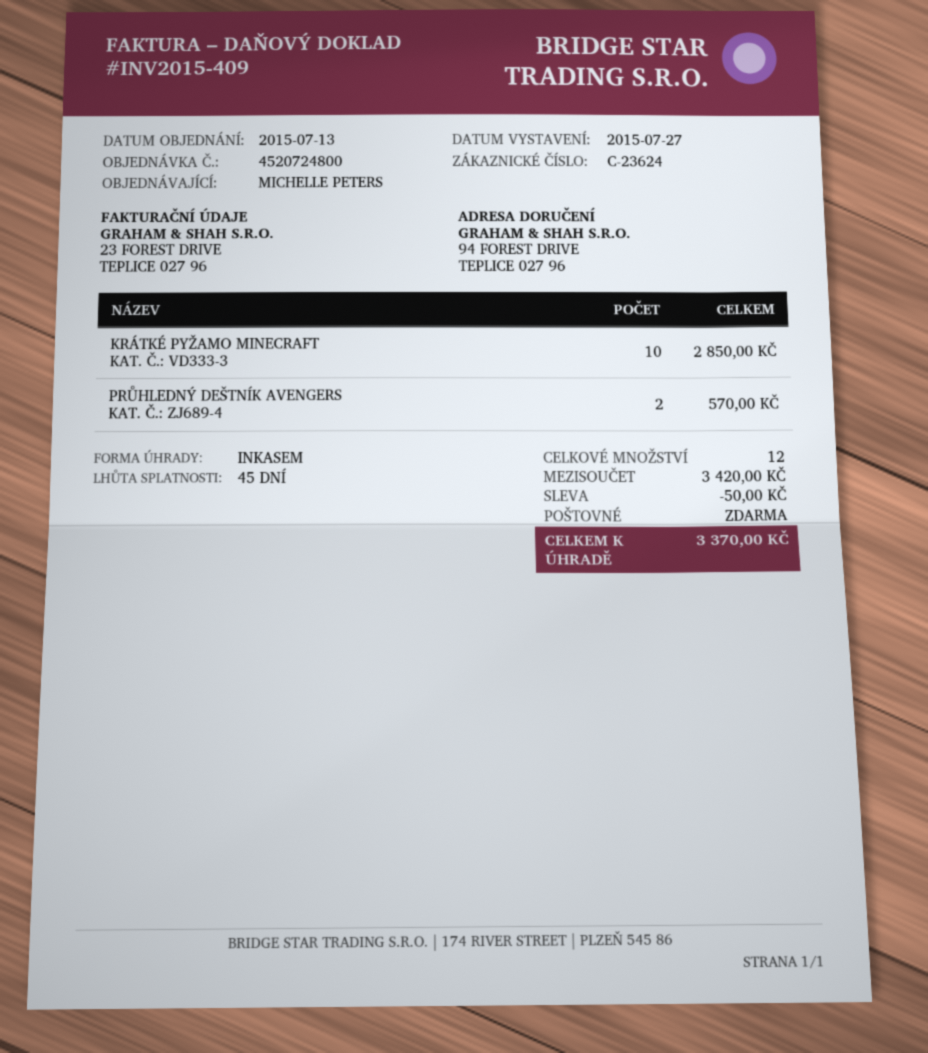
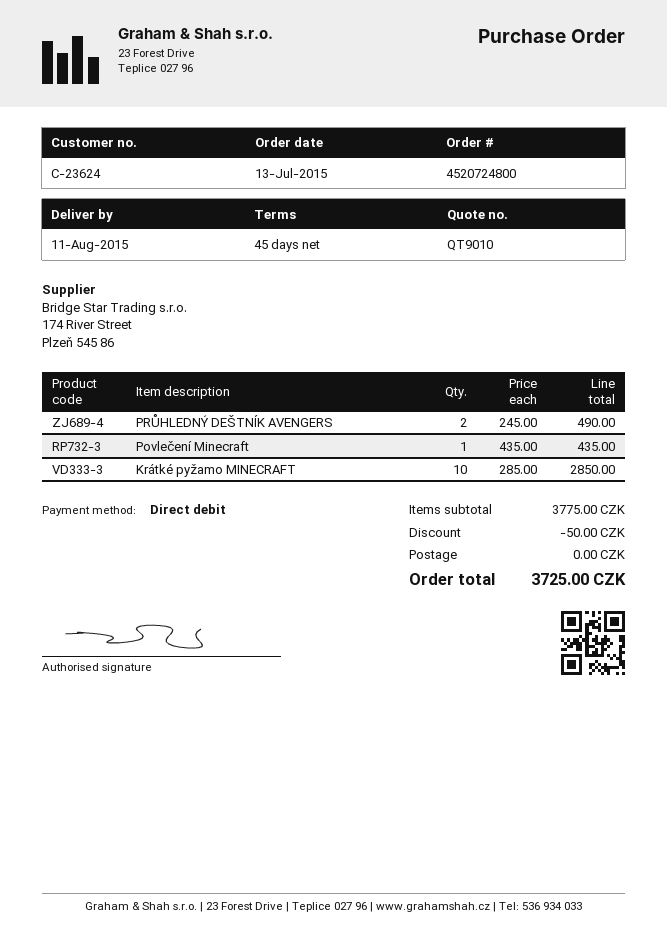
PRŮHLEDNÝ DEŠTNÍK AVENGERS: 2 for 570.00 -> 2 for 490.00
Povlečení Minecraft: none -> 1 for 435.00
subtotal: 3420.00 -> 3775.00
total: 3370.00 -> 3725.00

